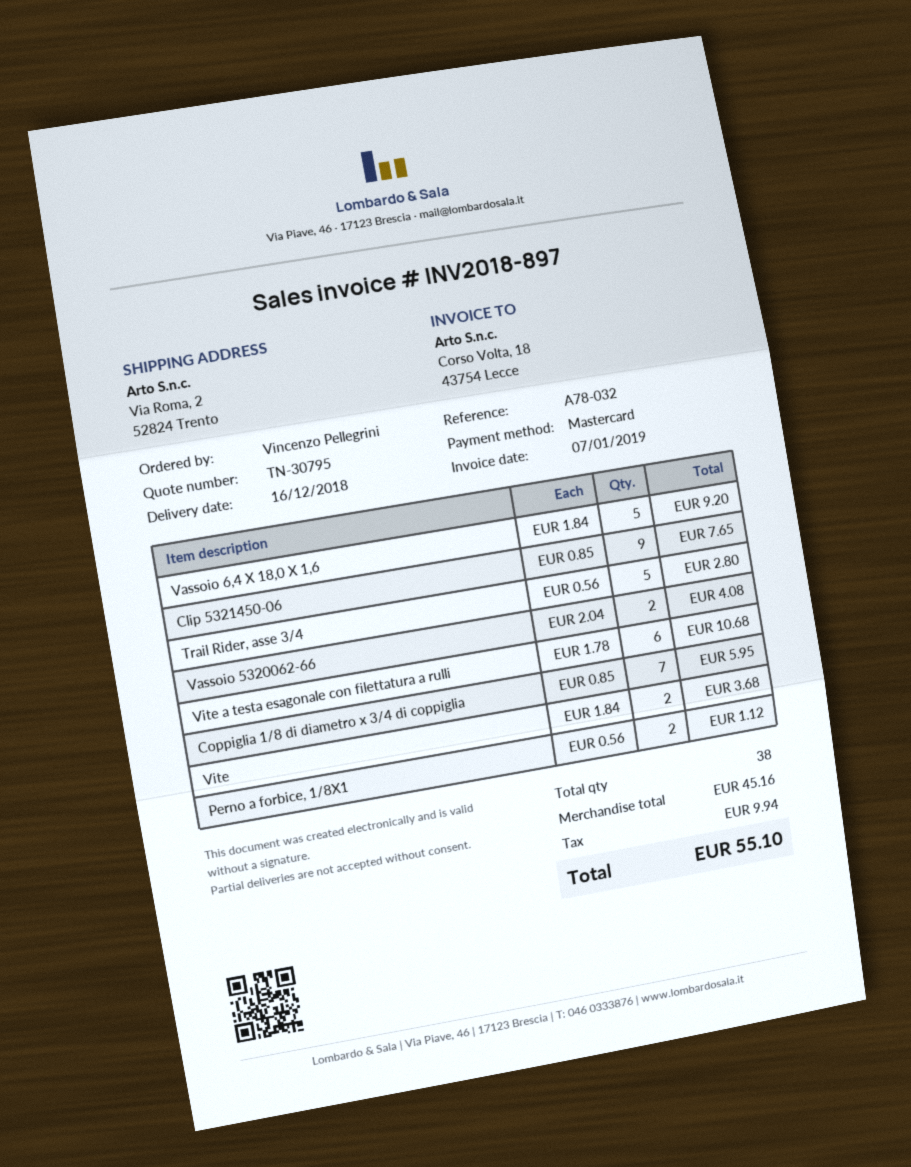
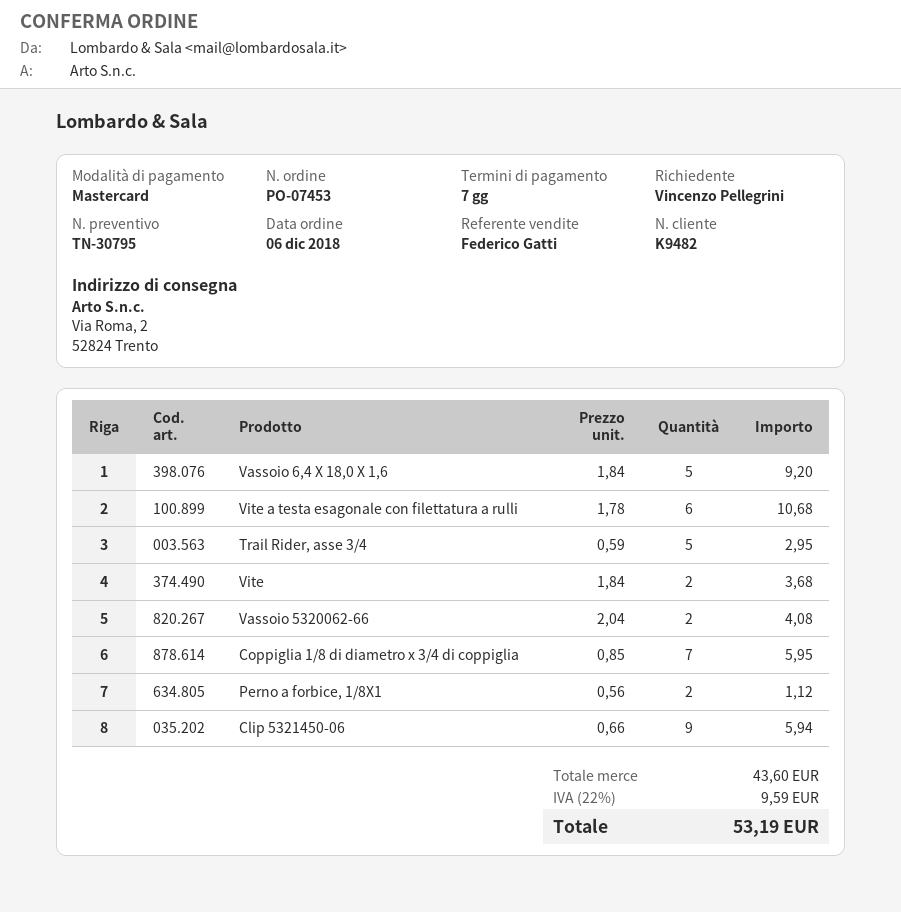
Clip 5321450-06: 9 x 0.85 = 7.65 -> 9 x 0.66 = 5.94
Trail Rider, asse 3/4: 5 x 0.56 = 2.80 -> 5 x 0.59 = 2.95
subtotal: 45.16 -> 43.60
tax: 9.94 -> 9.59
total: 55.10 -> 53.19

